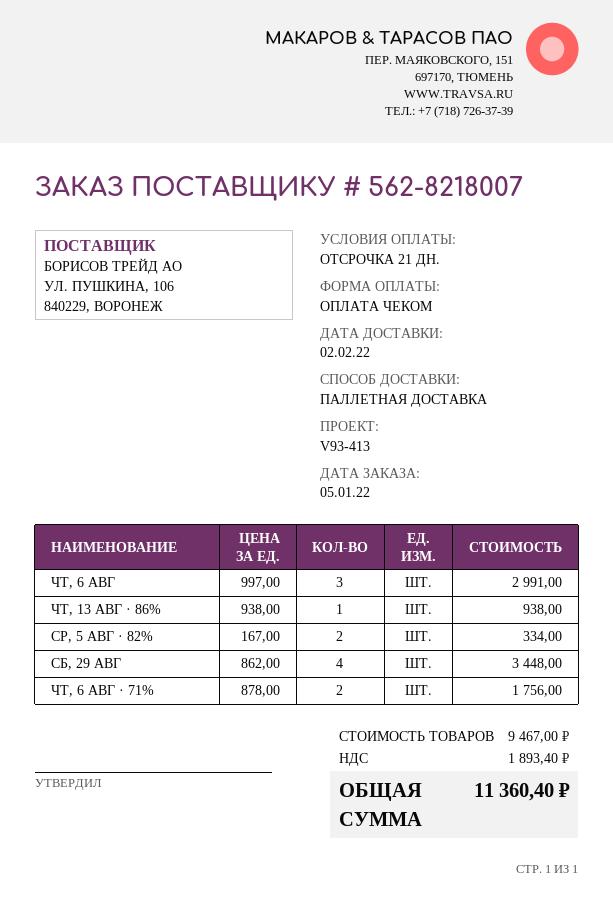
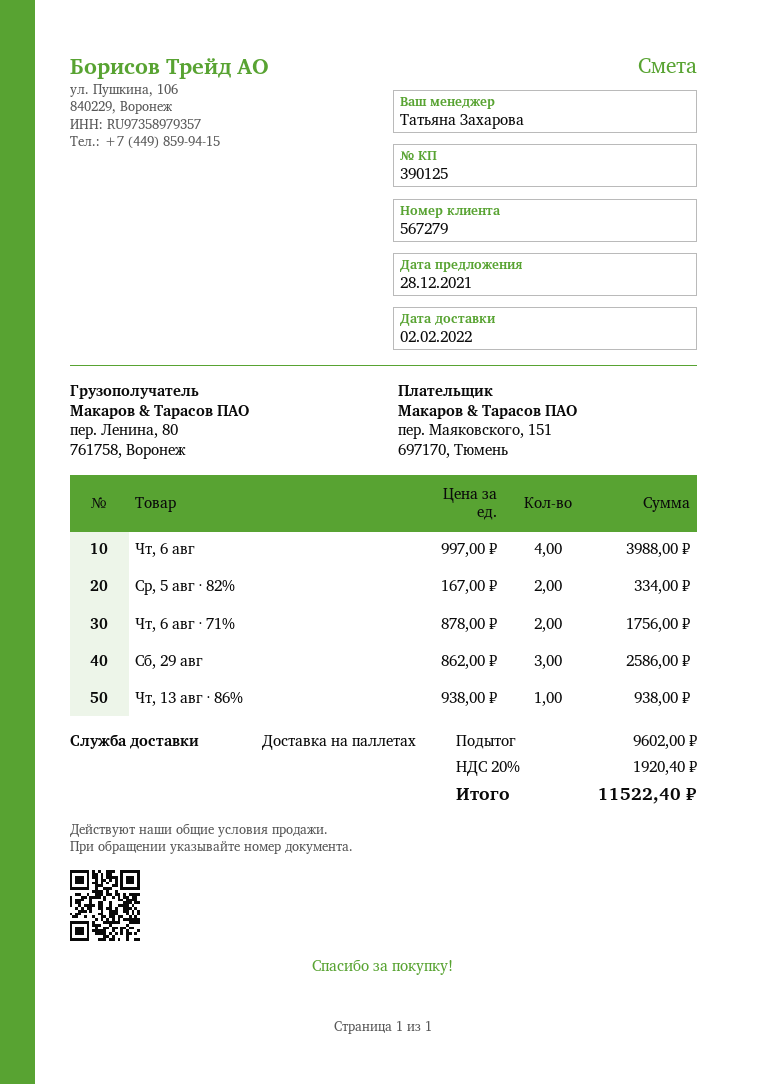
ЧТ, 6 АВГ: 3 x 997.00 = 2991.00 -> 4 x 997.00 = 3988.00
СБ, 29 АВГ: 4 x 862.00 = 3448.00 -> 3 x 862.00 = 2586.00
subtotal: 9467.00 -> 9602.00
tax: 1893.40 -> 1920.40
total: 11360.40 -> 11522.40

